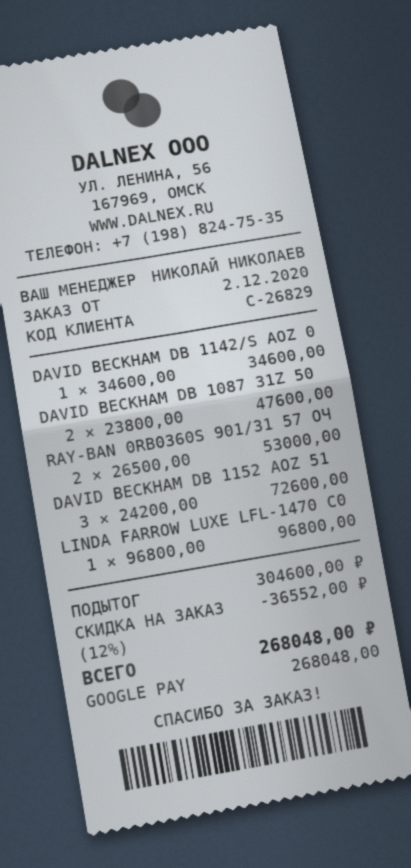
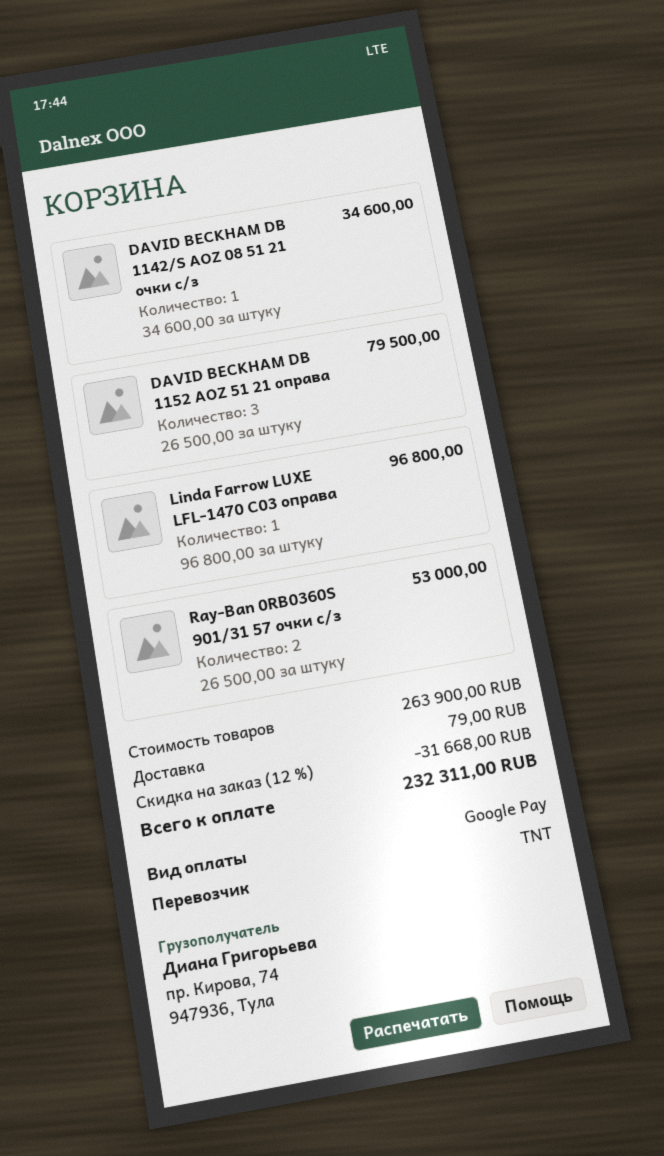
DAVID BECKHAM DB 1087 31Z 50: 2 x 23800.00 = 47600.00 -> none
DAVID BECKHAM DB 1152 AOZ 51: 3 x 24200.00 = 72600.00 -> 3 x 26500.00 = 79500.00
subtotal: 304600.00 -> 263900.00
discount: 12% = 36552.00 -> 12% = 31668.00
shipping: none -> 79.00
total: 268048.00 -> 232311.00

